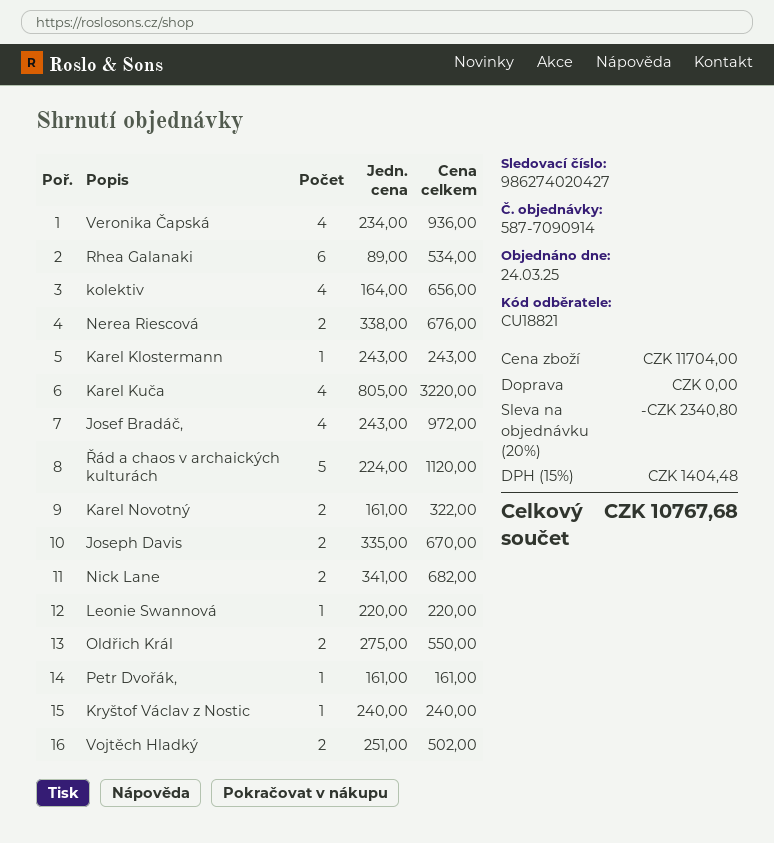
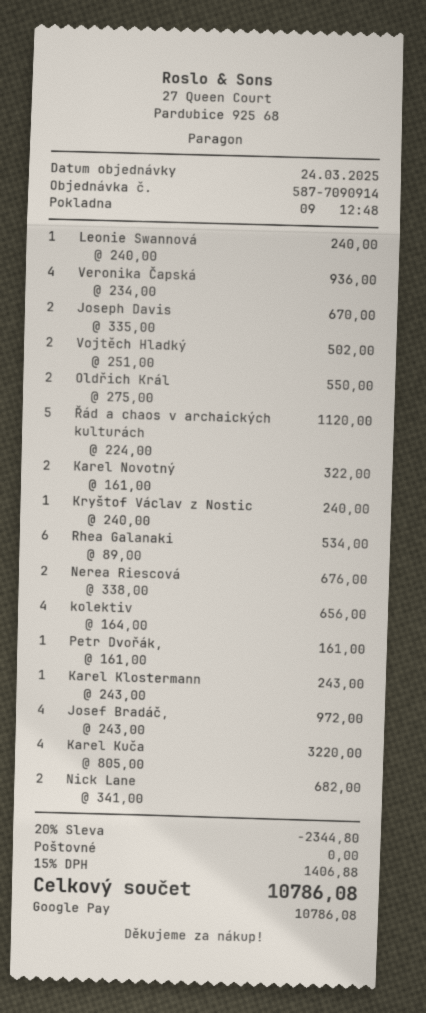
Leonie Swannová: 1 x 220.00 = 220.00 -> 1 x 240.00 = 240.00
discount: 20% = 2340.80 -> 20% = 2344.80
tax: 15% = 1404.48 -> 15% = 1406.88
total: 10767.68 -> 10786.08

